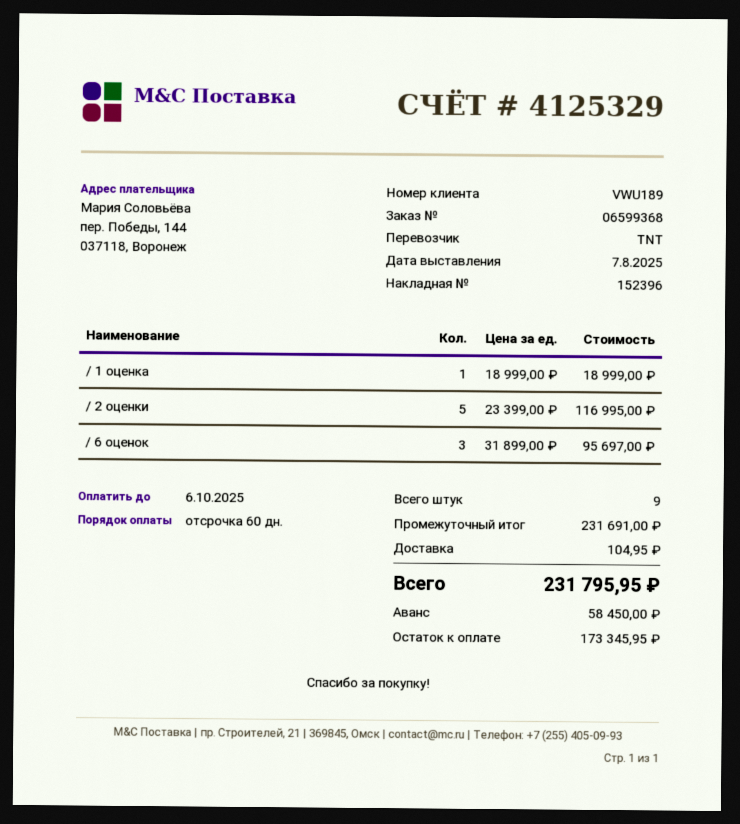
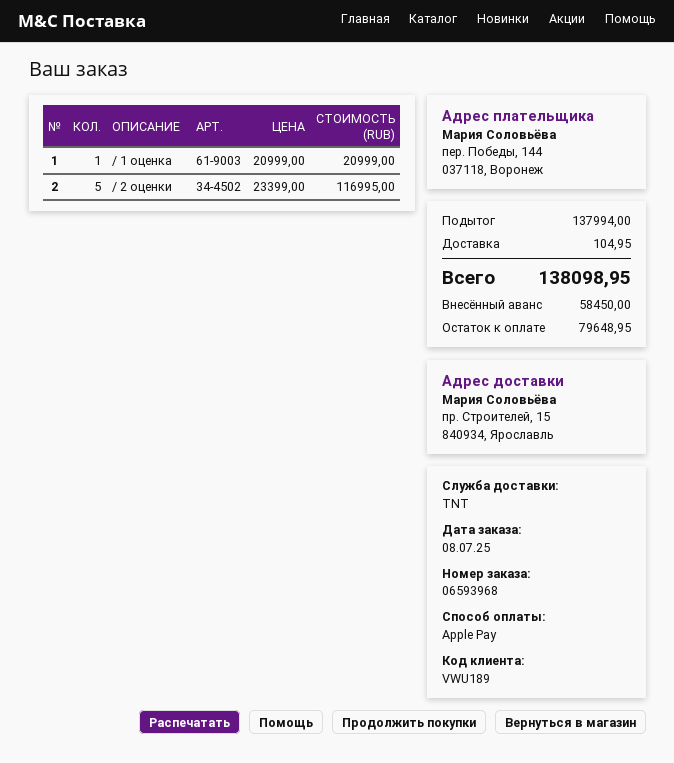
order number: 06599368 -> 06593968
/ 1 оценка: 1 x 18999.00 = 18999.00 -> 1 x 20999.00 = 20999.00
/ 6 оценок: 3 x 31899.00 = 95697.00 -> none
subtotal: 231691.00 -> 137994.00
total: 231795.95 -> 138098.95
balance: 173345.95 -> 79648.95

